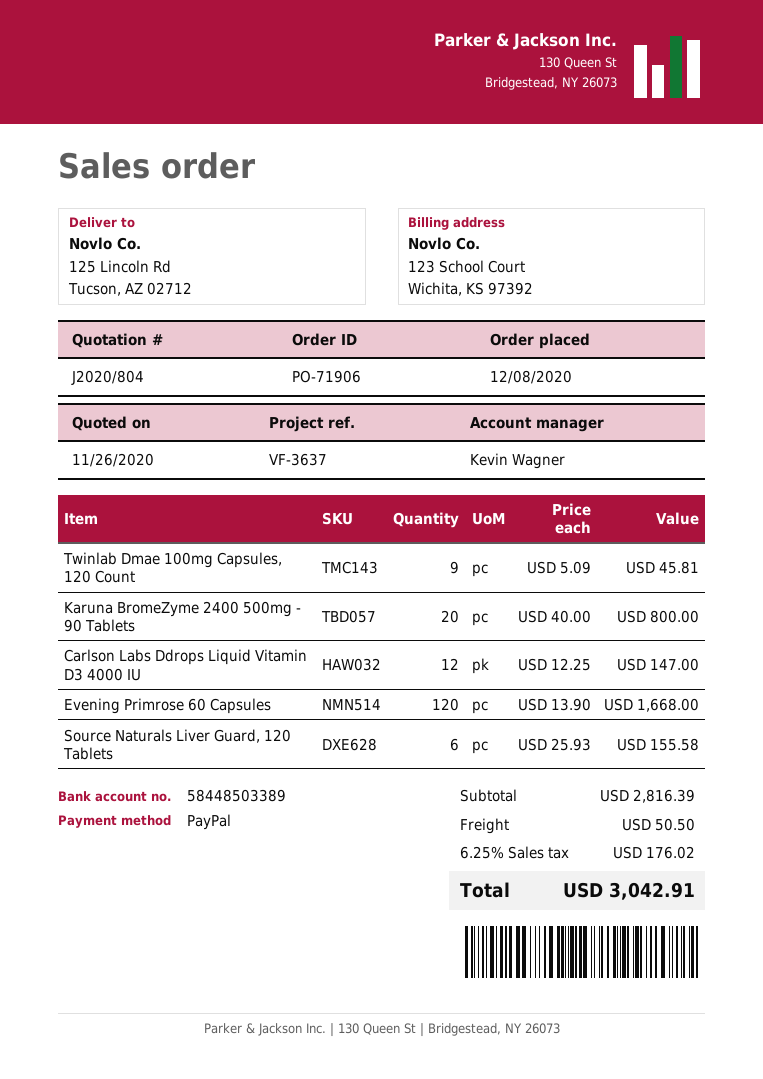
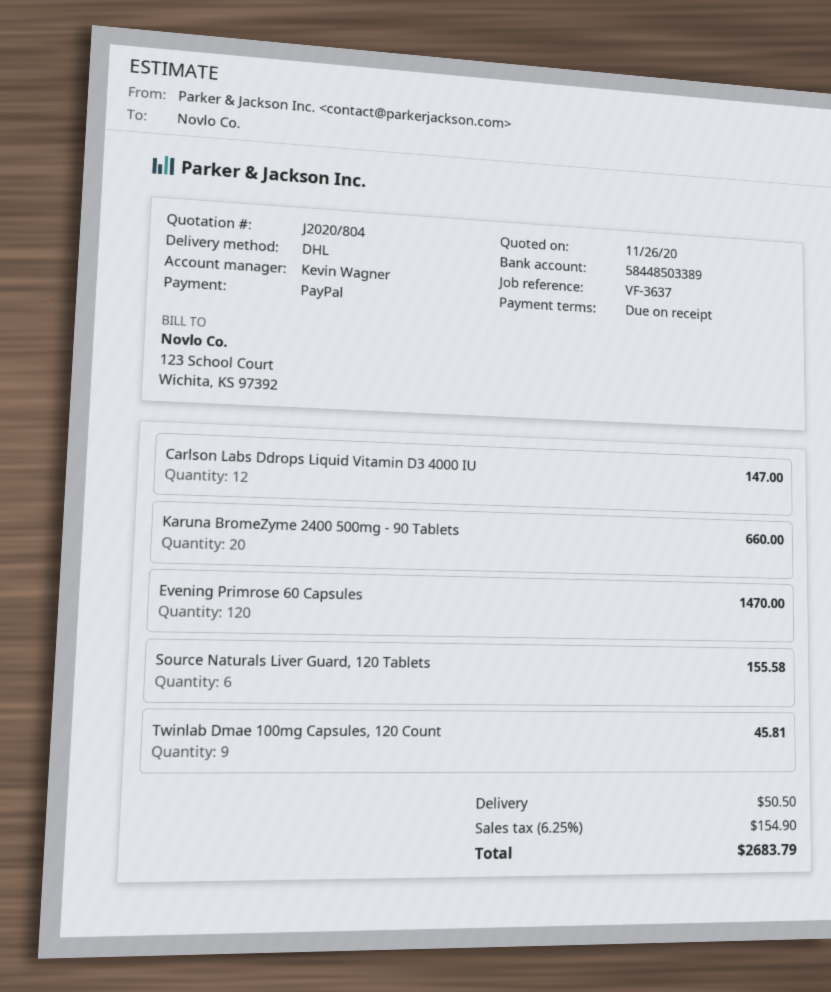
Karuna BromeZyme 2400 500mg - 90 Tablets: 20 for 800.00 -> 20 for 660.00
Evening Primrose 60 Capsules: 120 for 1668.00 -> 120 for 1470.00
tax: 6.25% = 176.02 -> 6.25% = 154.90
total: 3042.91 -> 2683.79

